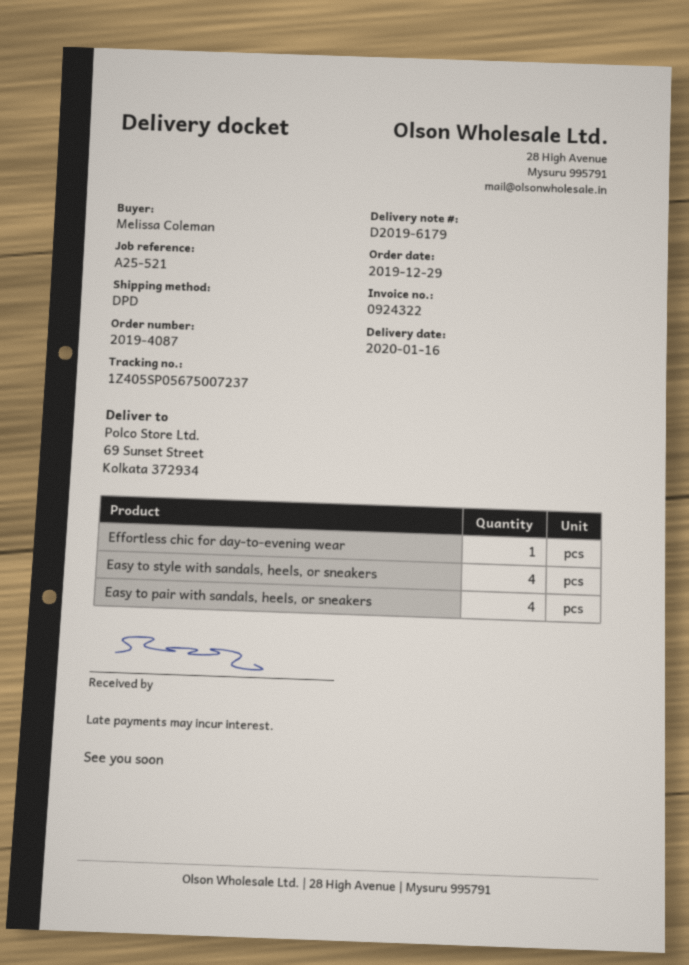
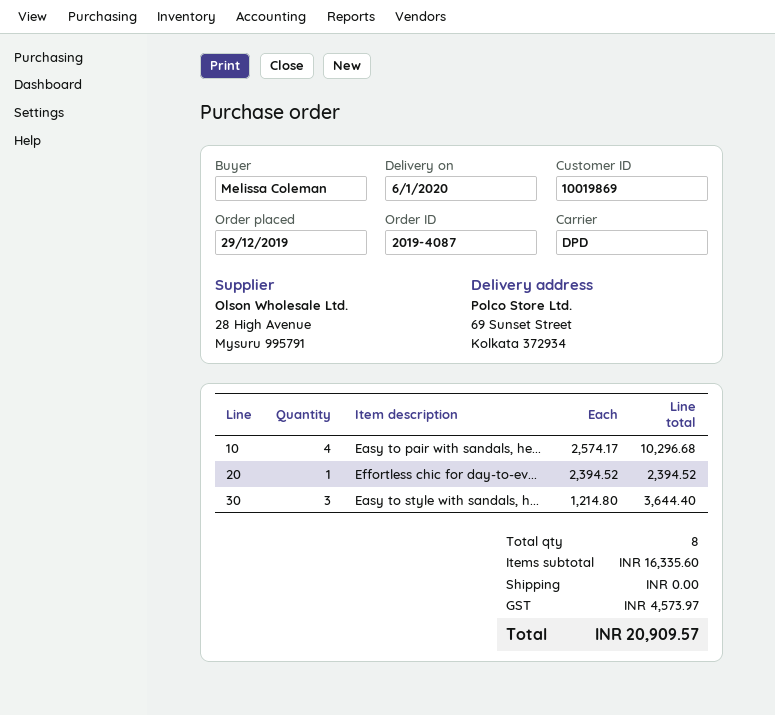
delivery date: 2020-01-16 -> 2020-01-06
Easy to style with sandals, heels, or sneakers: 4 -> 3

